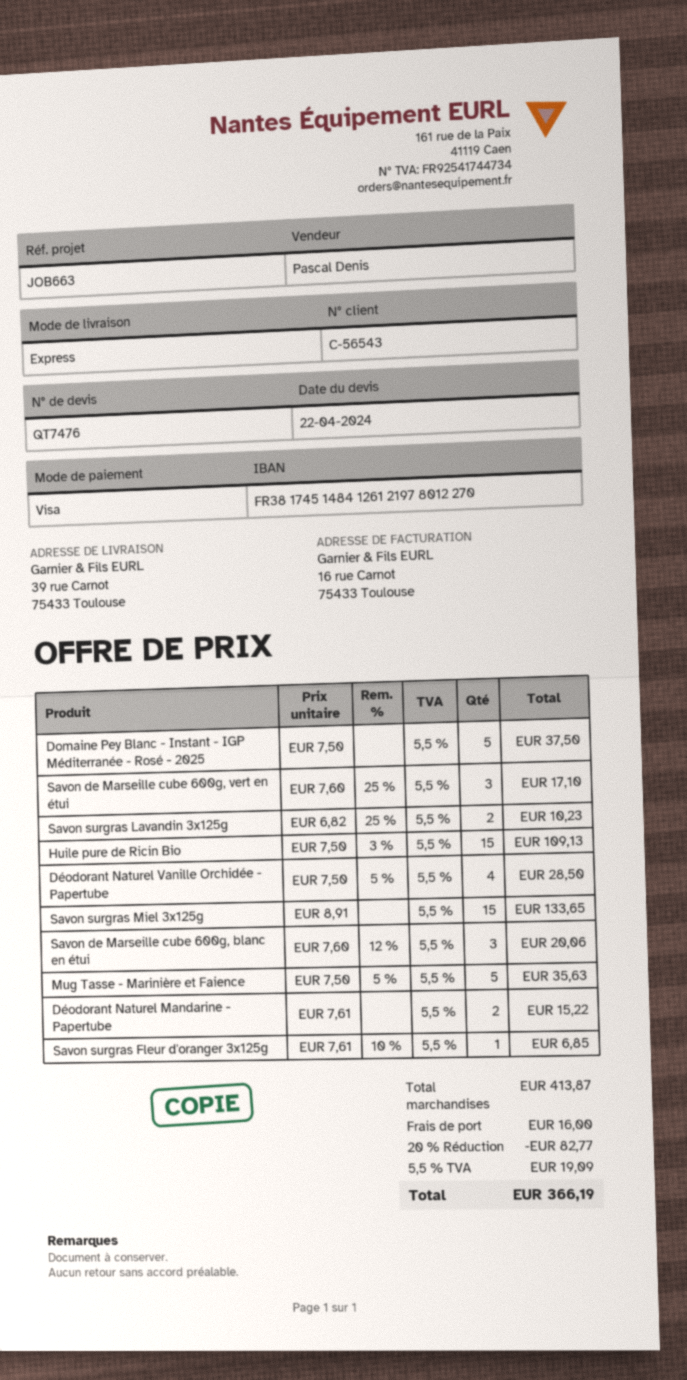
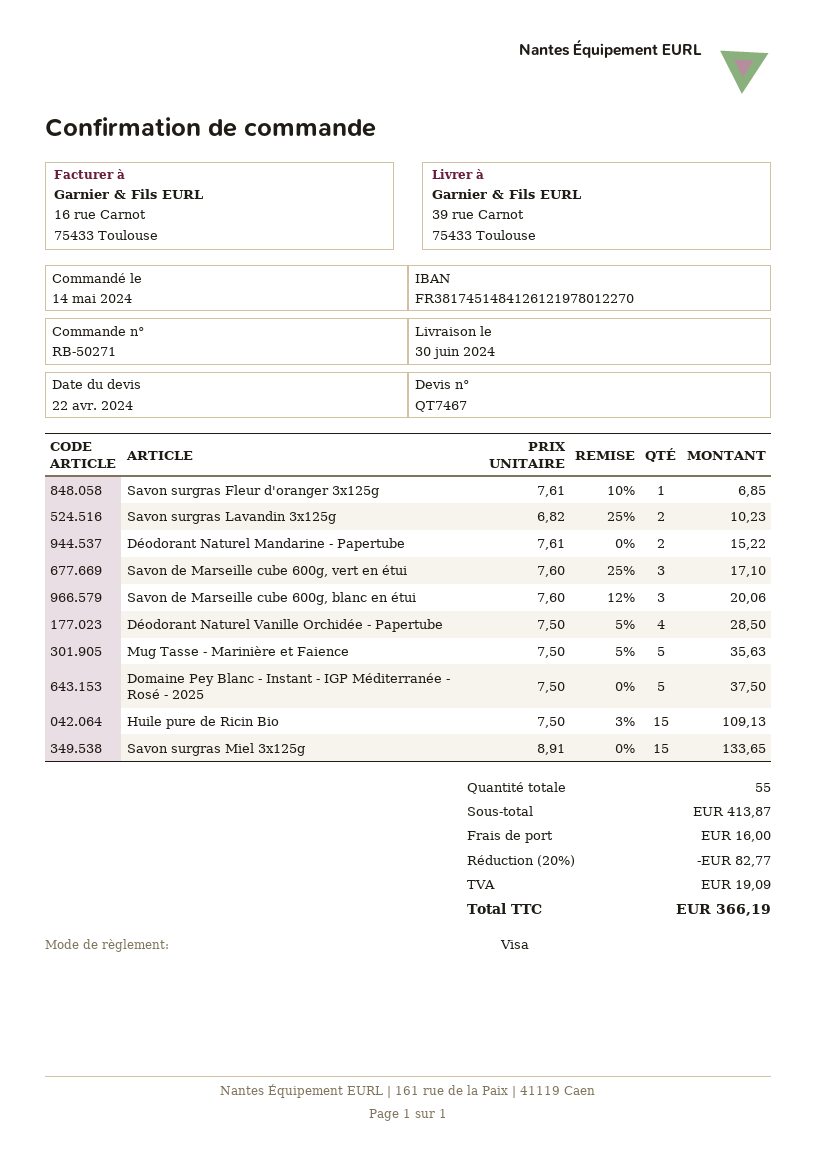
quote number: QT7476 -> QT7467

